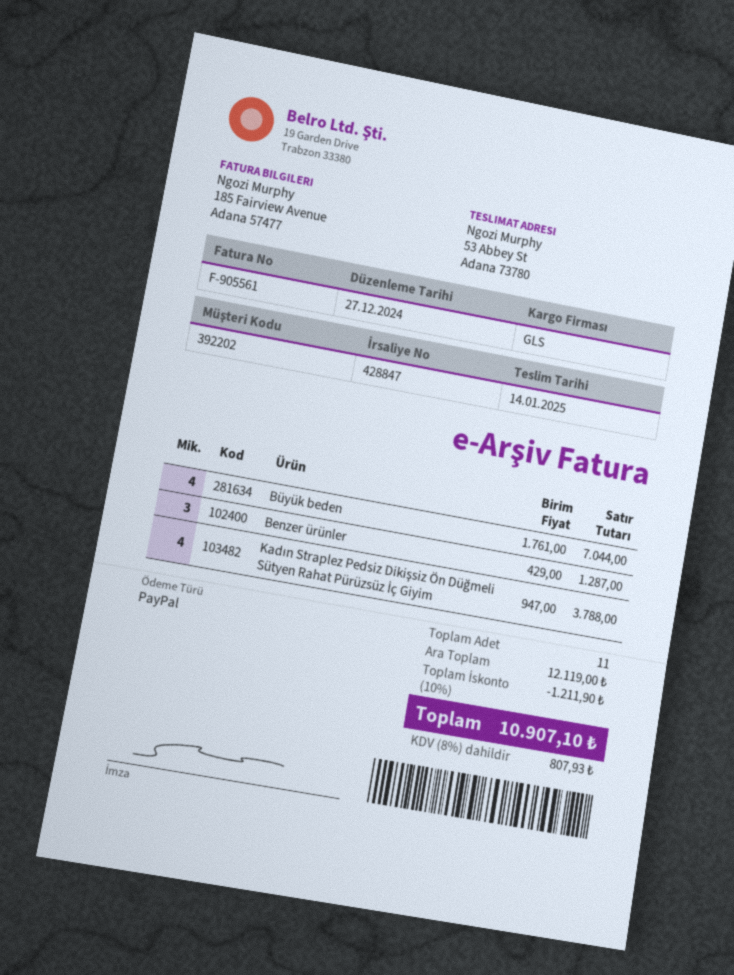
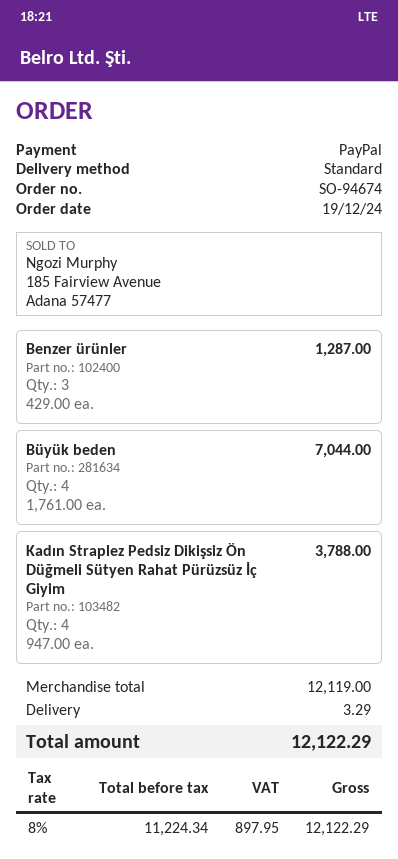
shipping method: GLS -> standard
discount: 10% = 1211.90 -> none
shipping: none -> 3.29
tax: 8% = 807.93 -> 8% = 897.95
total: 10907.10 -> 12122.29

